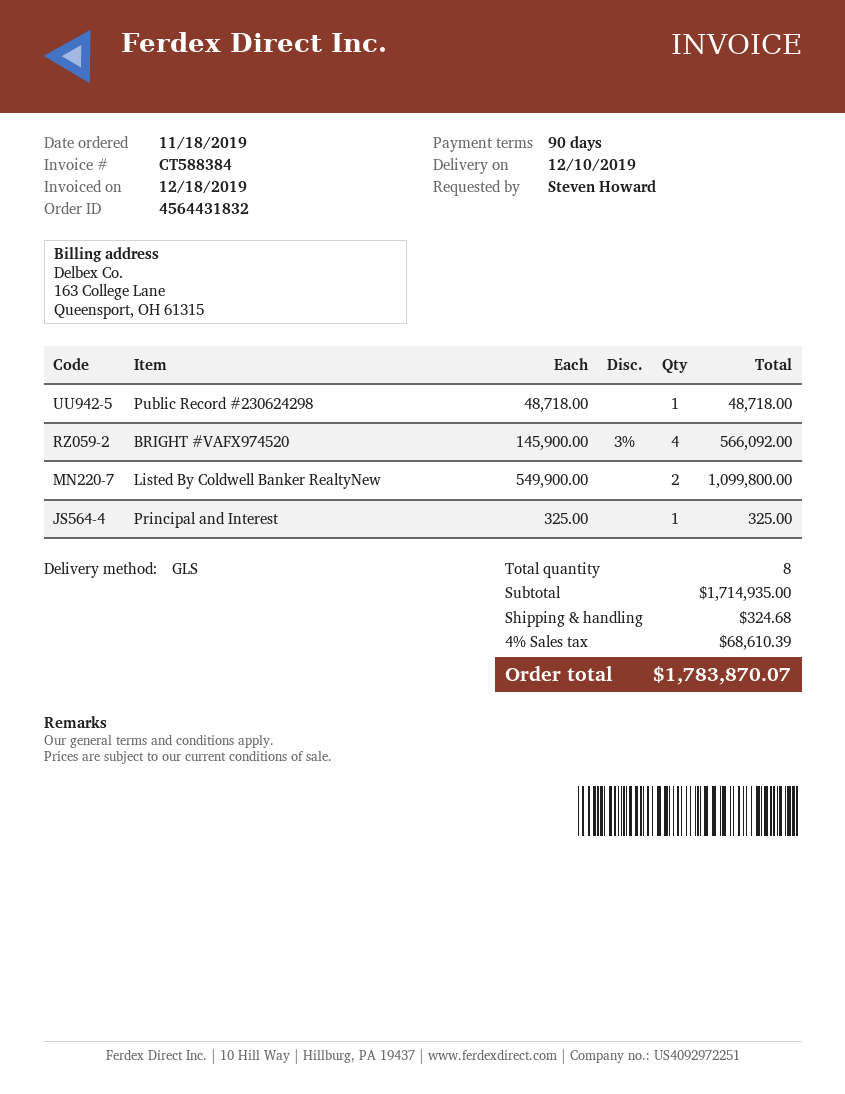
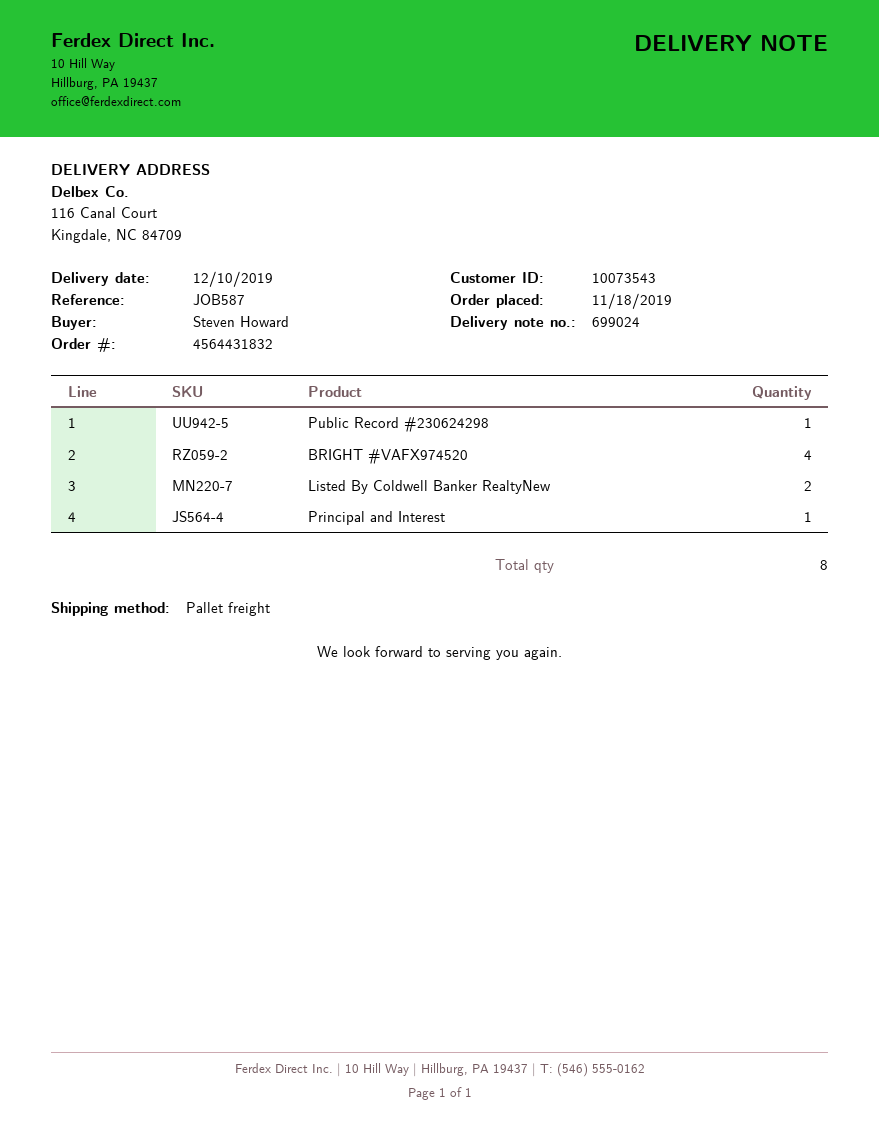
shipping method: GLS -> pallet freight

